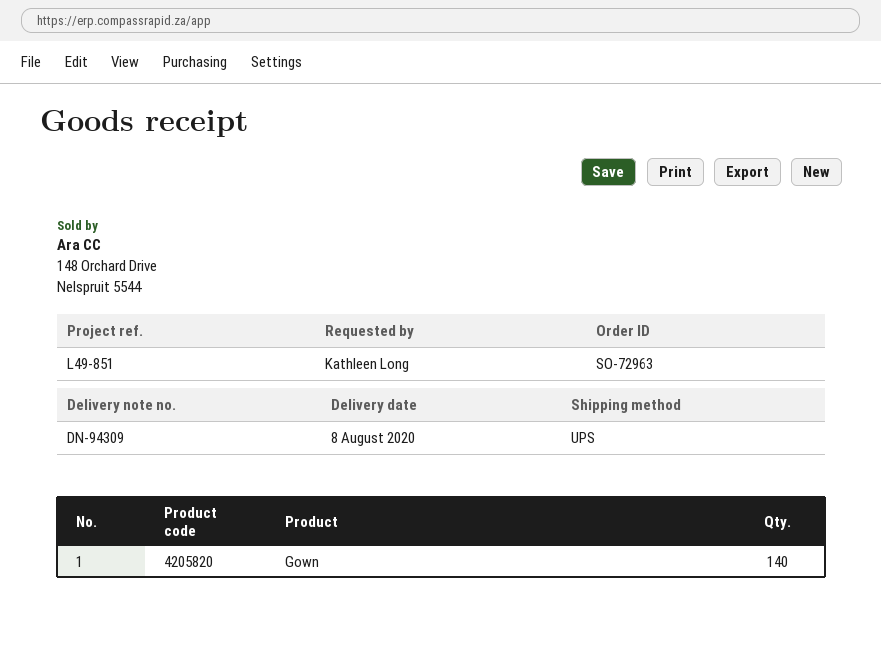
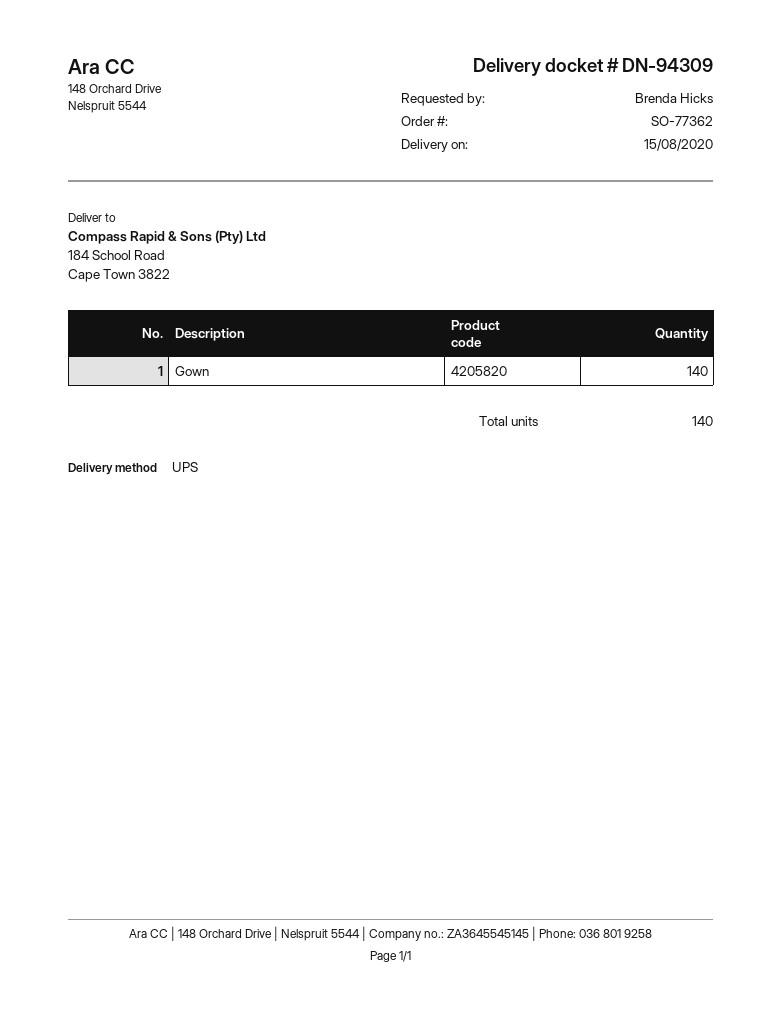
order number: SO-72963 -> SO-77362
delivery date: 2020-08-08 -> 2020-08-15
ordered by: Kathleen Long -> Brenda Hicks

